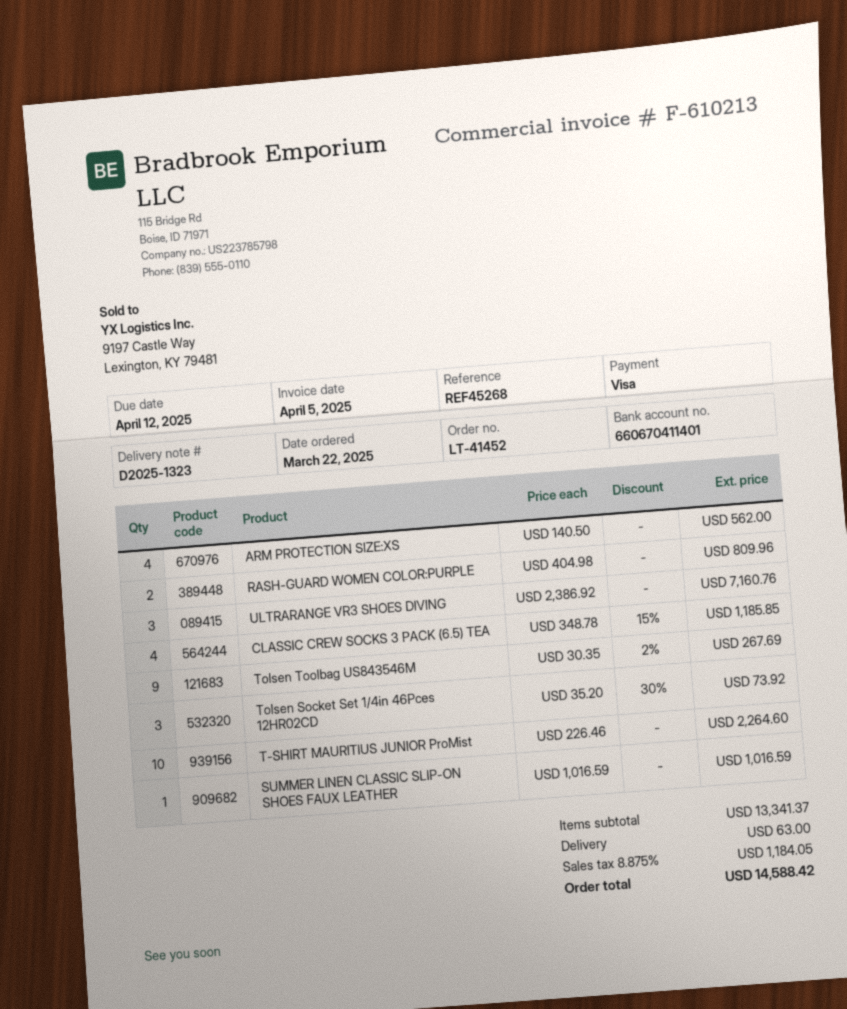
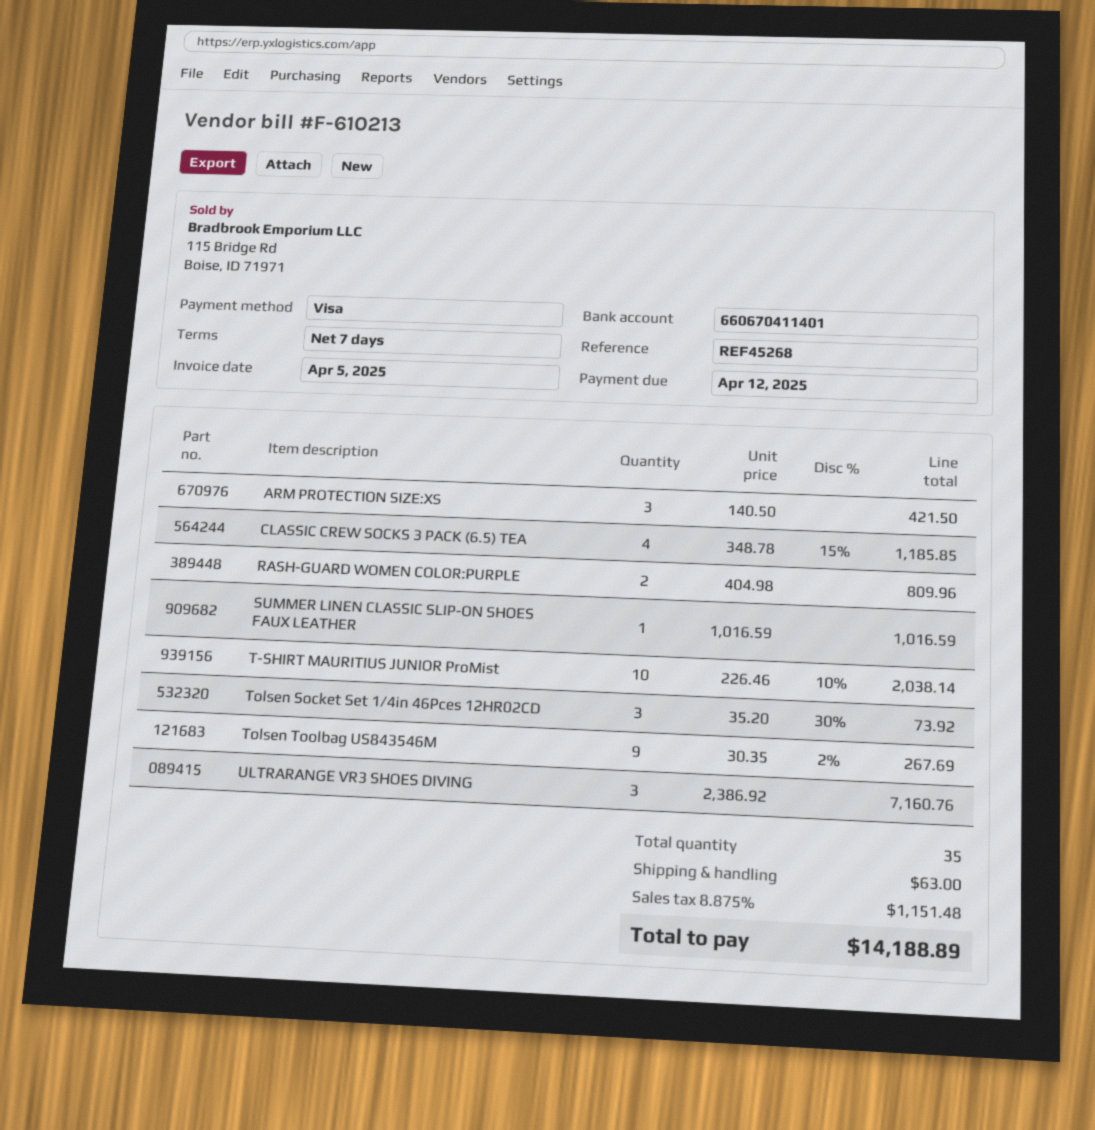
ARM PROTECTION SIZE:XS: 4 x 140.50 = 562.00 -> 3 x 140.50 = 421.50
T-SHIRT MAURITIUS JUNIOR ProMist: 10 x 226.46 = 2264.60 -> 10 x 226.46 - 10% = 2038.14
tax: 8.875% = 1184.05 -> 8.875% = 1151.48
total: 14588.42 -> 14188.89

